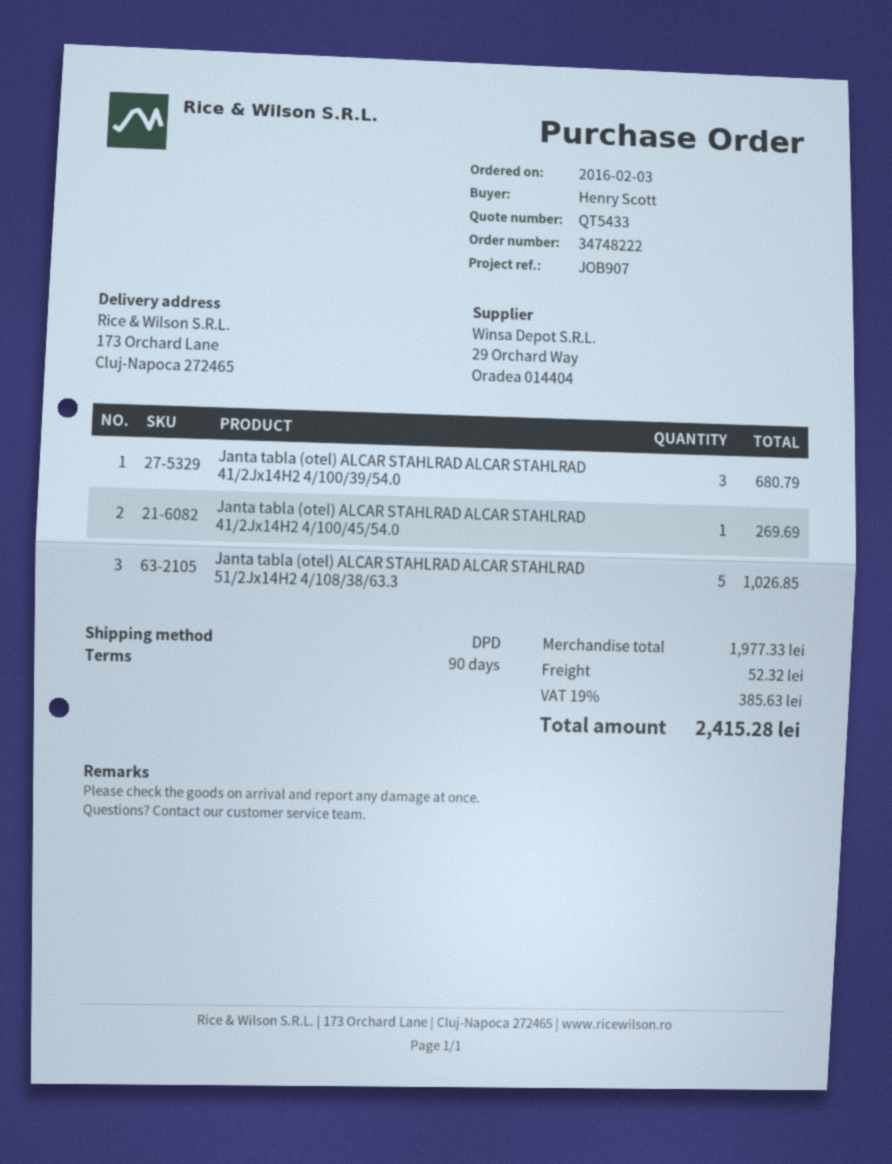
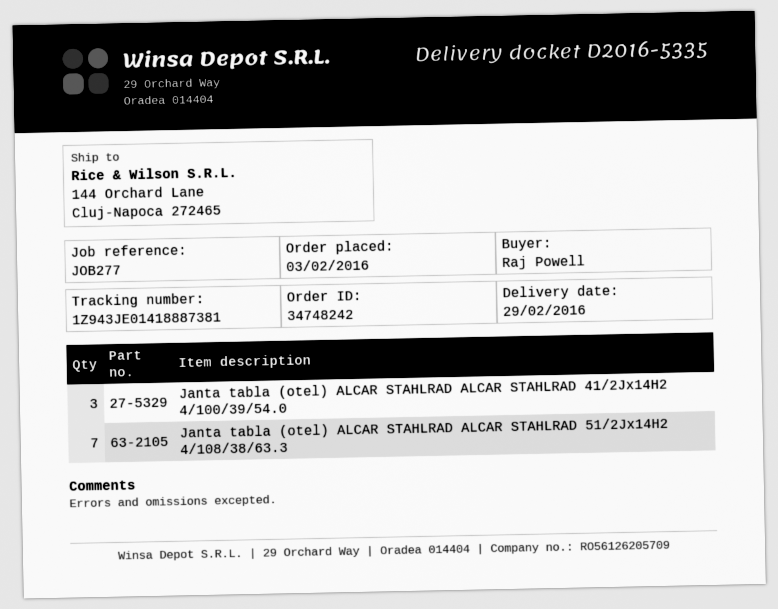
order number: 34748222 -> 34748242
reference: JOB907 -> JOB277
ordered by: Henry Scott -> Raj Powell
ship to: 173 Orchard Lane, Cluj-Napoca 272465 -> 144 Orchard Lane, Cluj-Napoca 272465
Janta tabla (otel) ALCAR STAHLRAD ALCAR STAHLRAD 41/2Jx14H2 4/100/45/54.0: 1 -> none
Janta tabla (otel) ALCAR STAHLRAD ALCAR STAHLRAD 51/2Jx14H2 4/108/38/63.3: 5 -> 7

